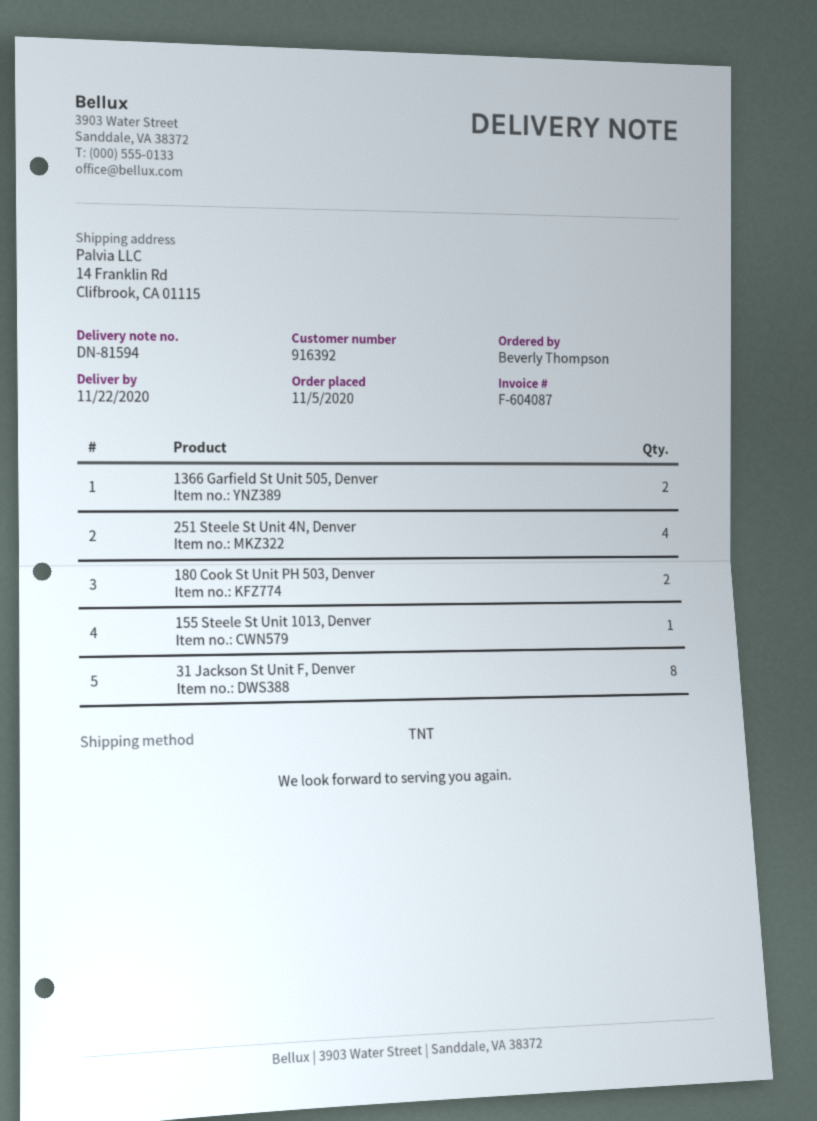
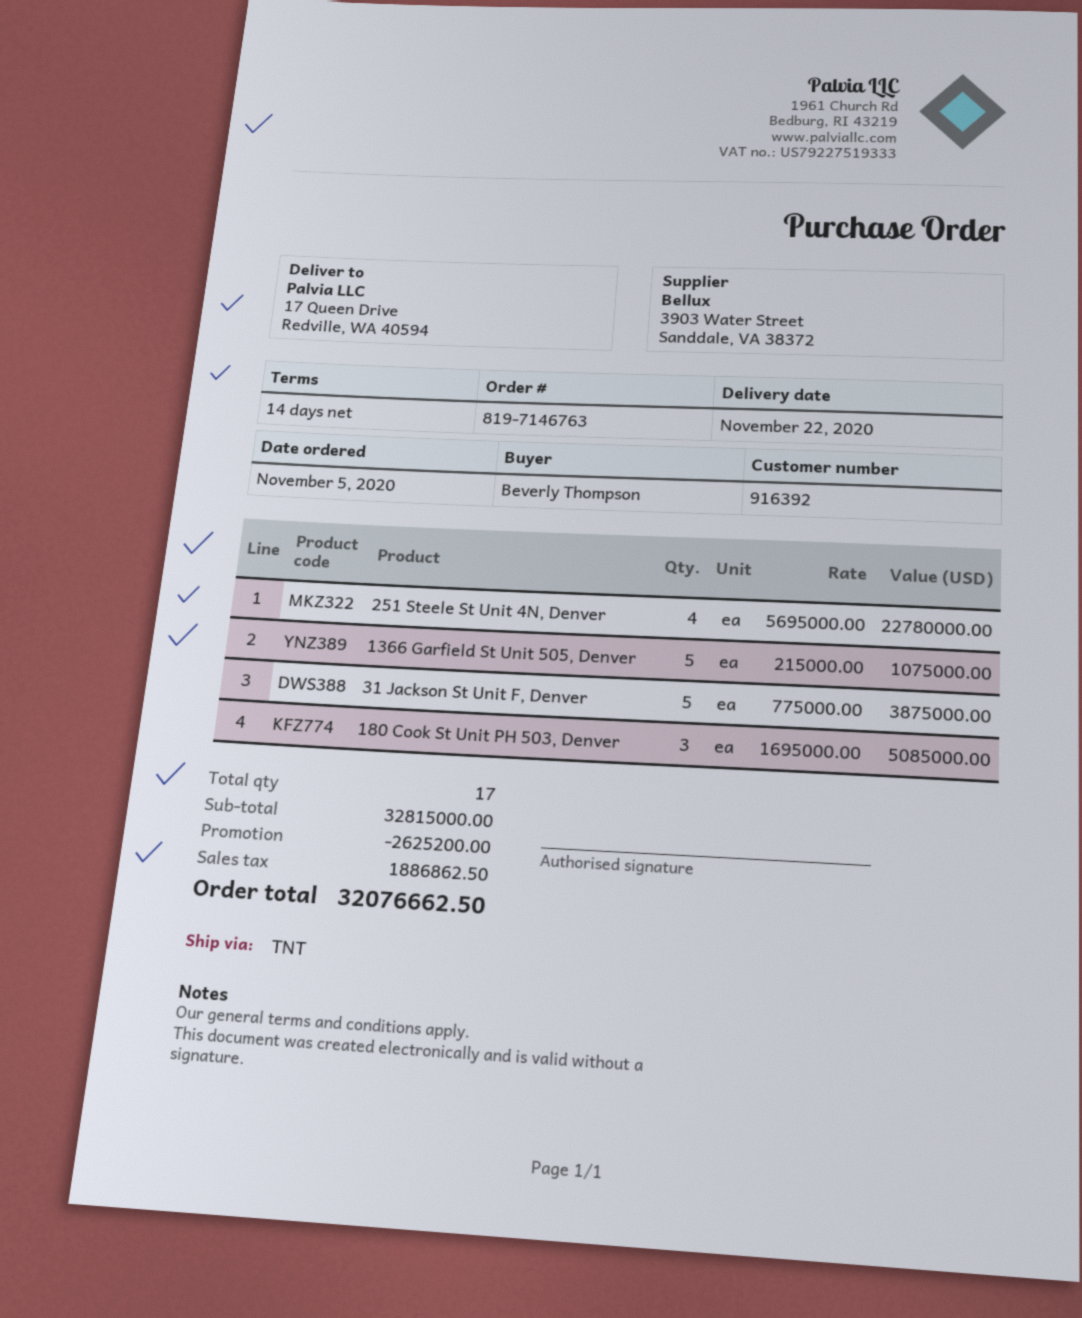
ship to: 14 Franklin Rd, Clifbrook, CA 01115 -> 17 Queen Drive, Redville, WA 40594
1366 Garfield St Unit 505, Denver: 2 -> 5
180 Cook St Unit PH 503, Denver: 2 -> 3
155 Steele St Unit 1013, Denver: 1 -> none
31 Jackson St Unit F, Denver: 8 -> 5

